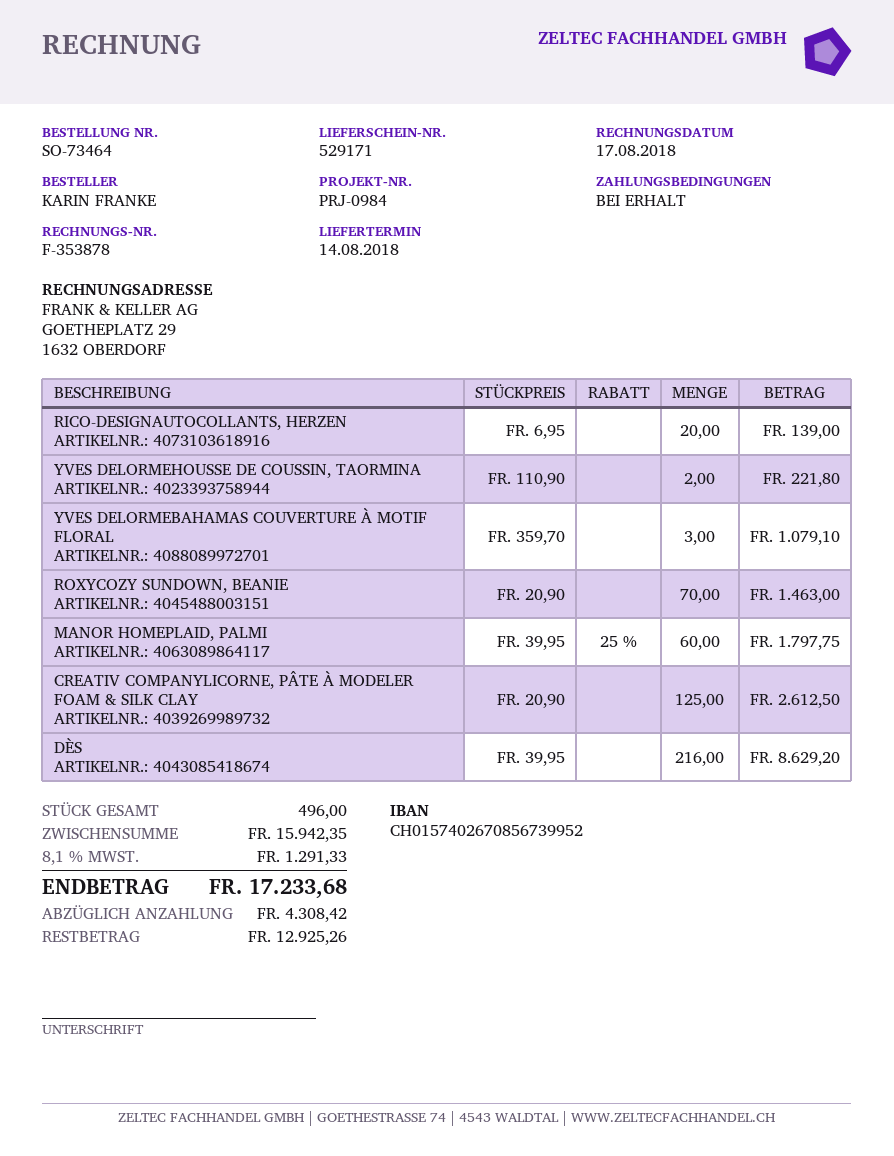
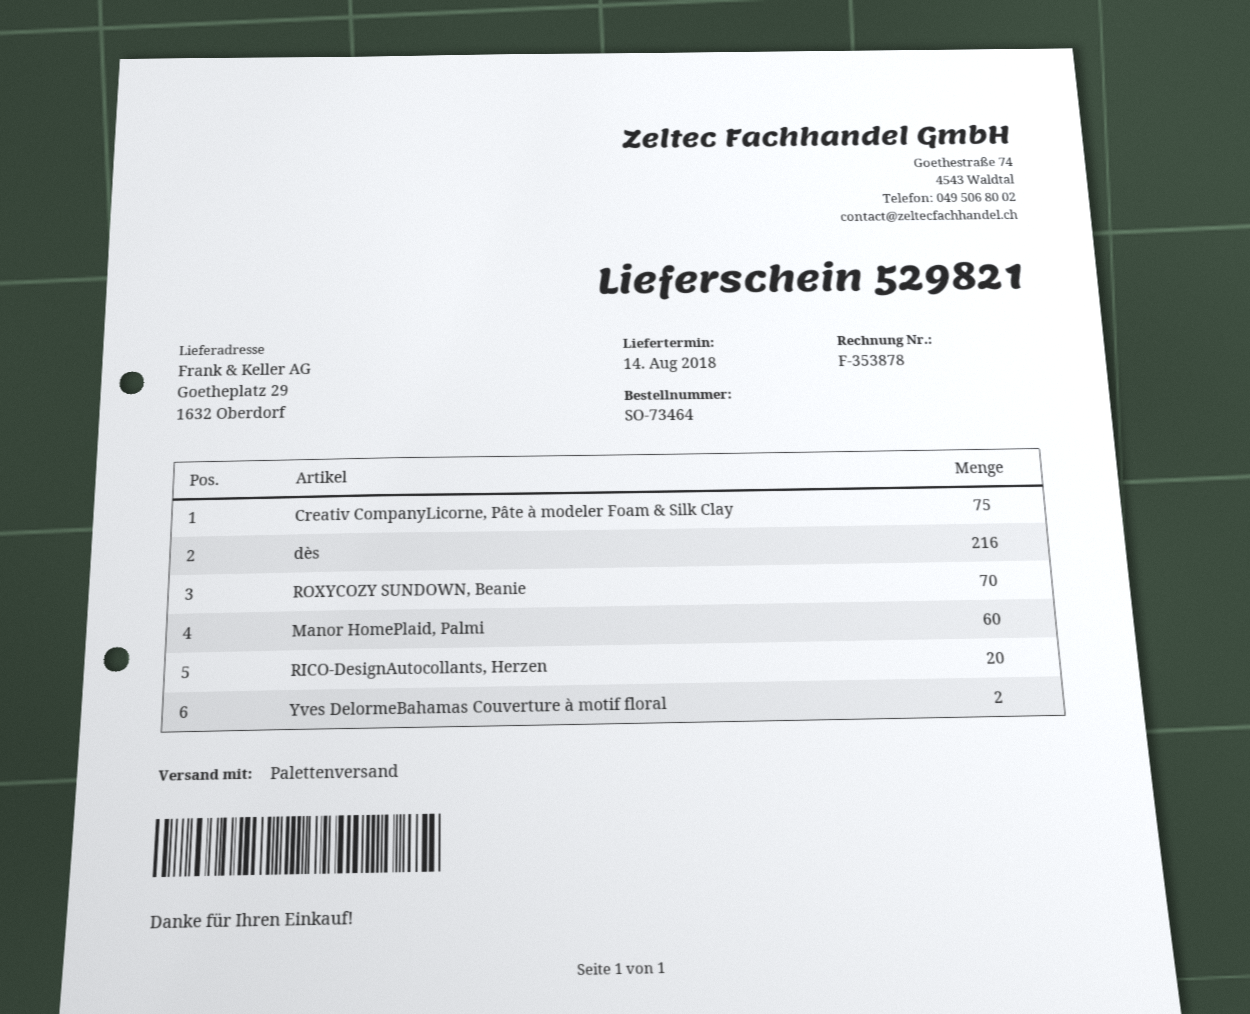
delivery note number: 529171 -> 529821
YVES DELORMEHOUSSE DE COUSSIN, TAORMINA: 2 -> none
YVES DELORMEBAHAMAS COUVERTURE À MOTIF FLORAL: 3 -> 2
CREATIV COMPANYLICORNE, PÂTE À MODELER FOAM & SILK CLAY: 125 -> 75

